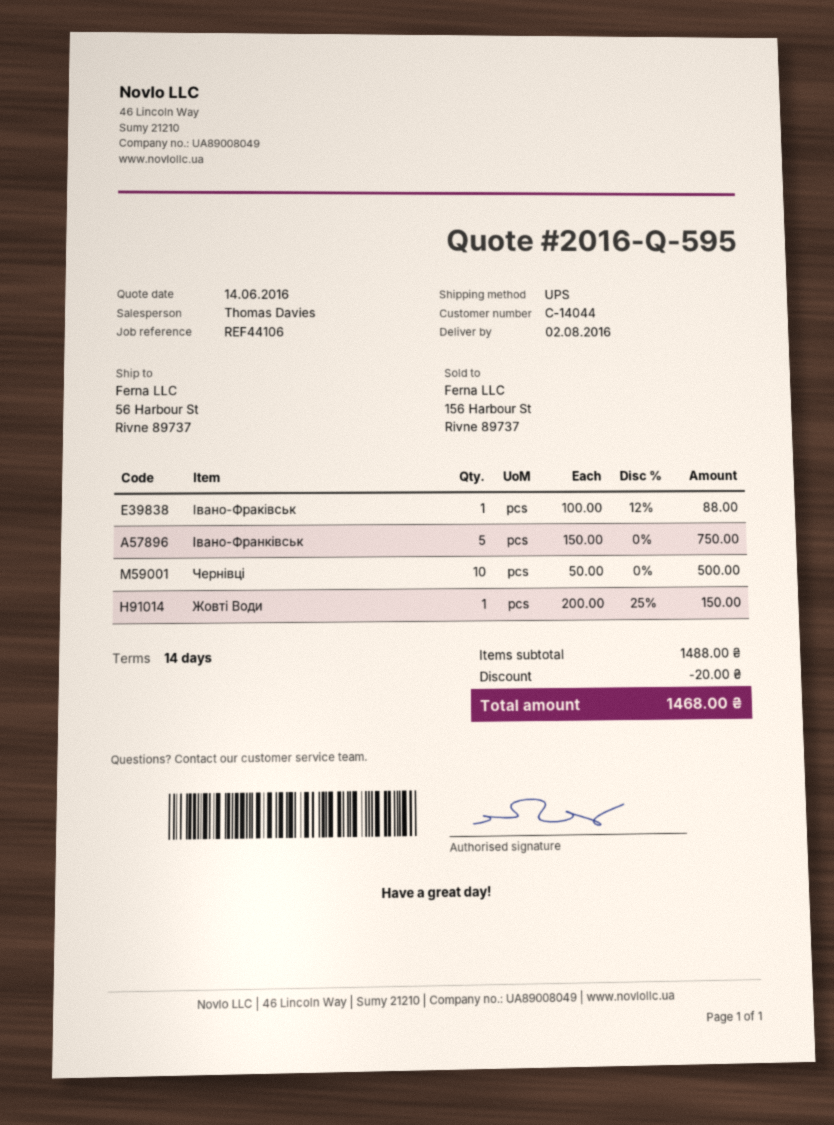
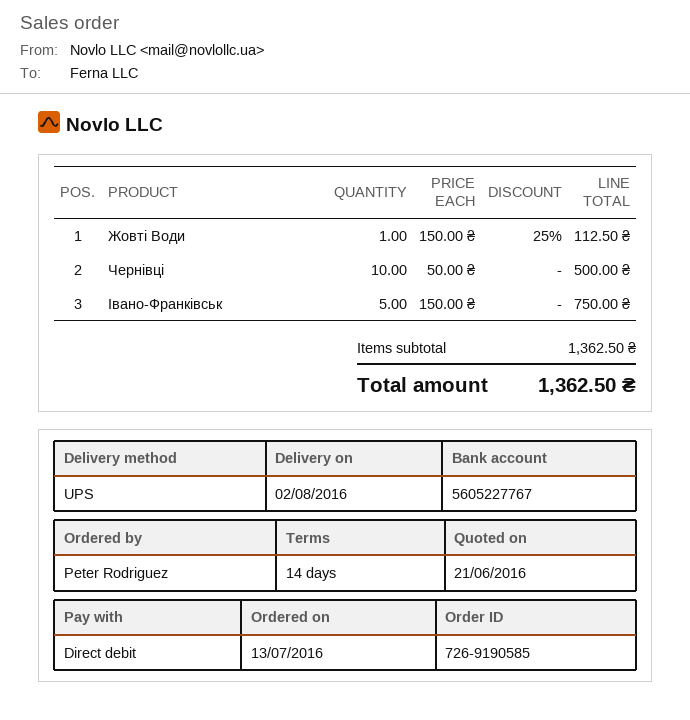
quote date: 2016-06-14 -> 2016-06-21
Івано-Фраківськ: 1 x 100.00 - 12% = 88.00 -> none
Жовті Води: 1 x 200.00 - 25% = 150.00 -> 1 x 150.00 - 25% = 112.50
subtotal: 1488.00 -> 1362.50
discount: 20.00 -> none
total: 1468.00 -> 1362.50

